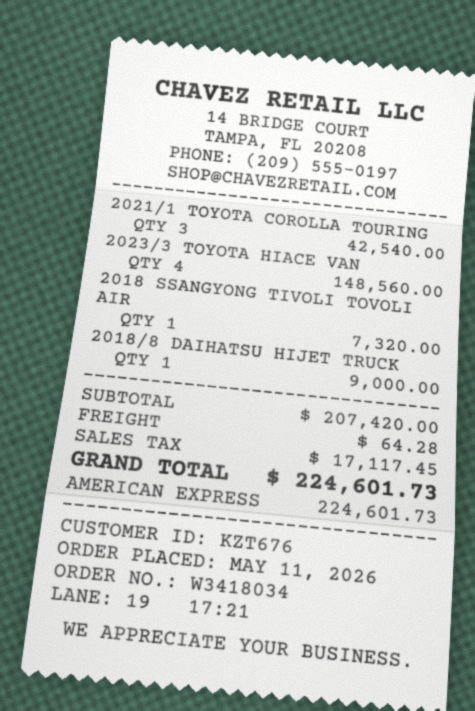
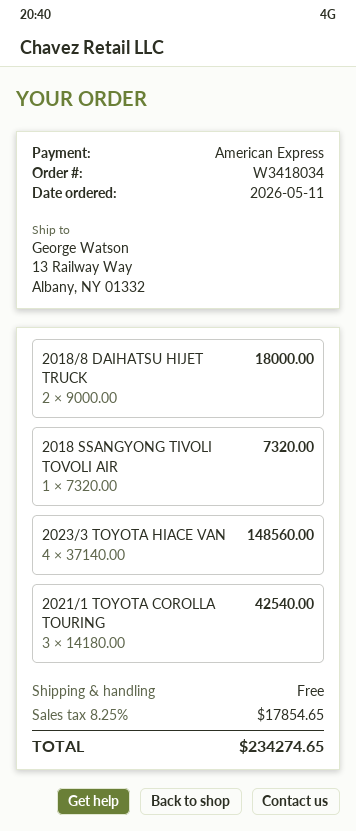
2018/8 DAIHATSU HIJET TRUCK: 1 for 9000.00 -> 2 for 18000.00
shipping: 64.28 -> 0.00
tax: 17117.45 -> 17854.65
total: 224601.73 -> 234274.65

